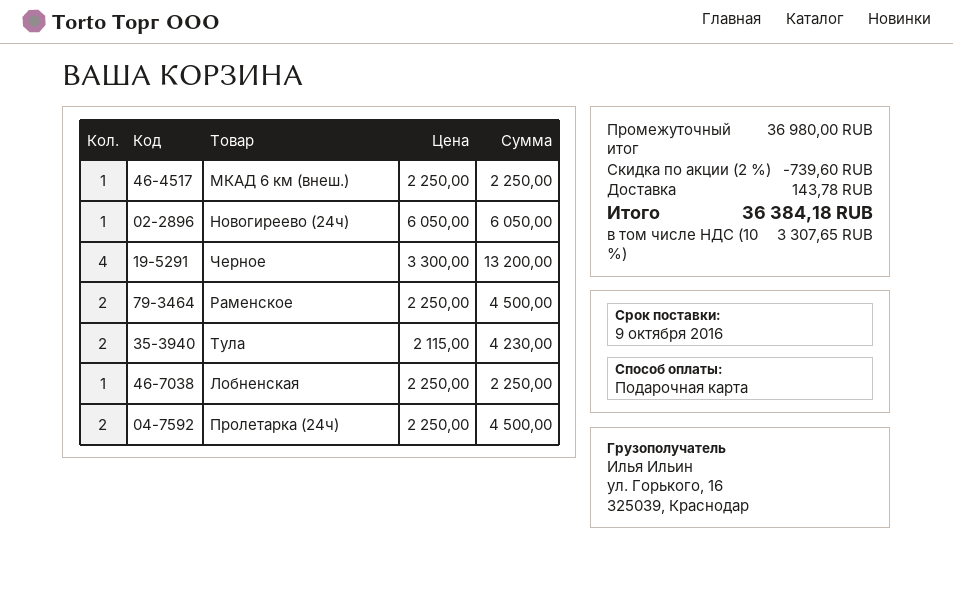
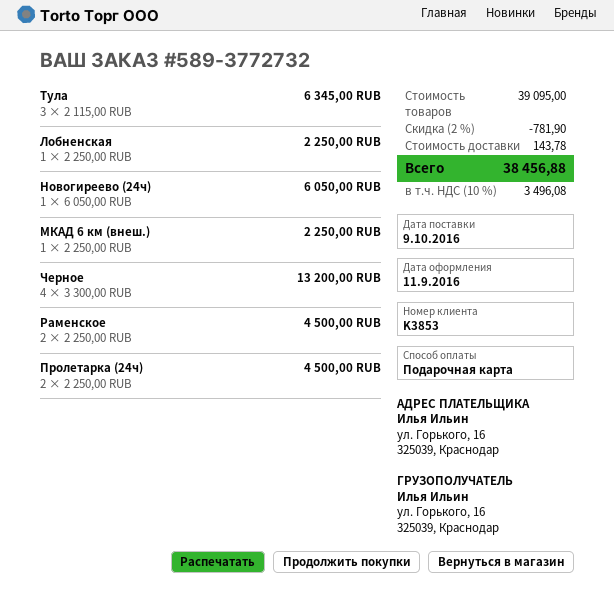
Тула: 2 x 2115.00 = 4230.00 -> 3 x 2115.00 = 6345.00
subtotal: 36980.00 -> 39095.00
discount: 2% = 739.60 -> 2% = 781.90
tax: 10% = 3307.65 -> 10% = 3496.08
total: 36384.18 -> 38456.88

